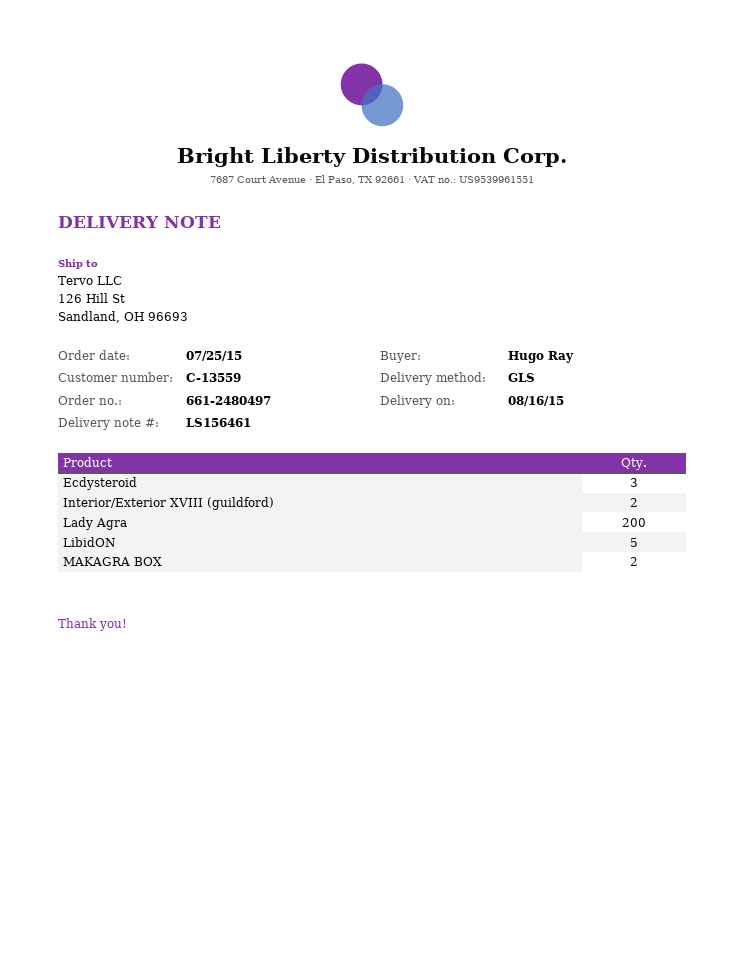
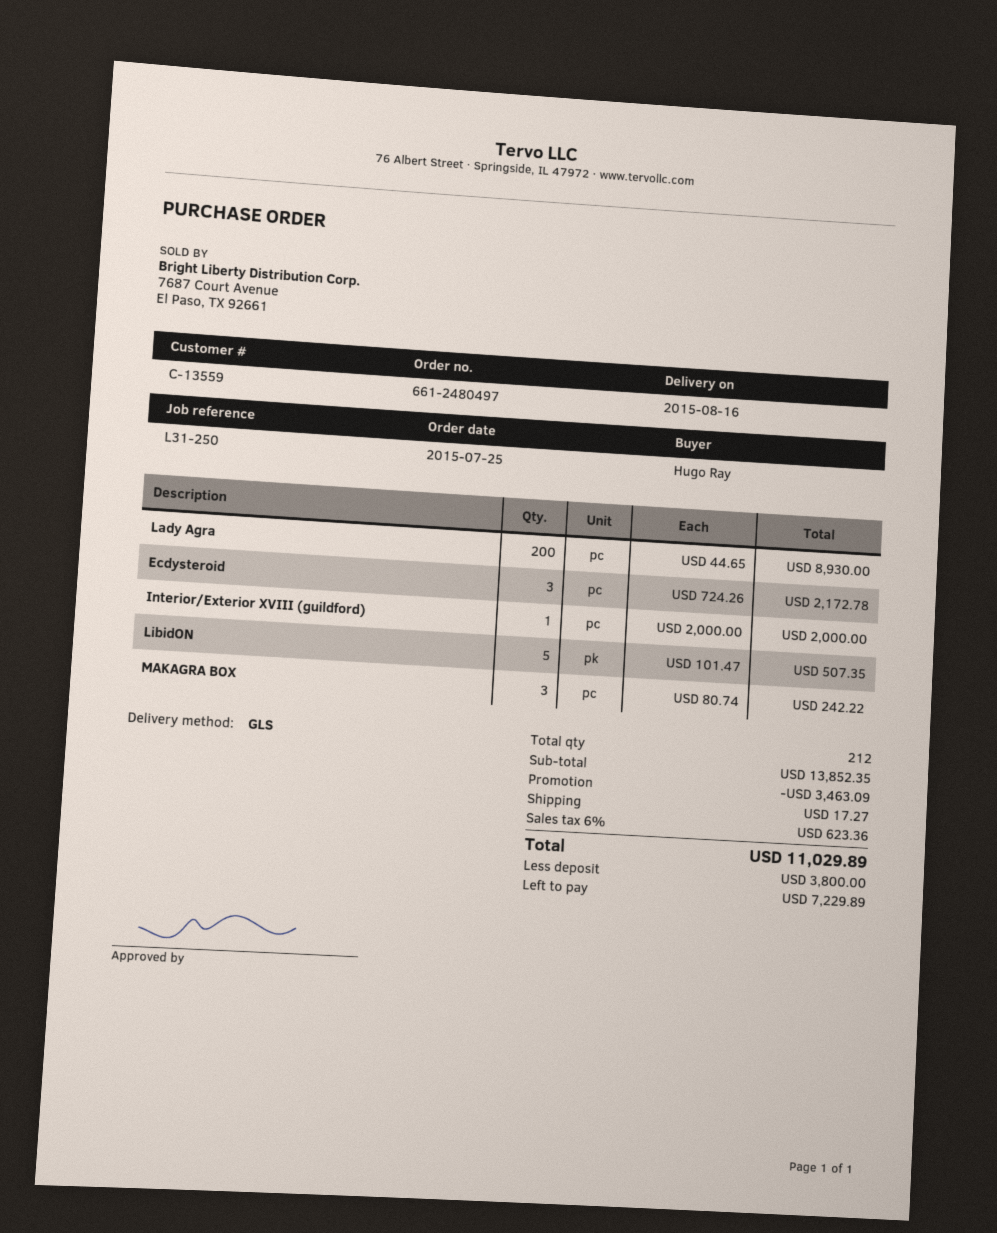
Interior/Exterior XVIII (guildford): 2 -> 1
MAKAGRA BOX: 2 -> 3

